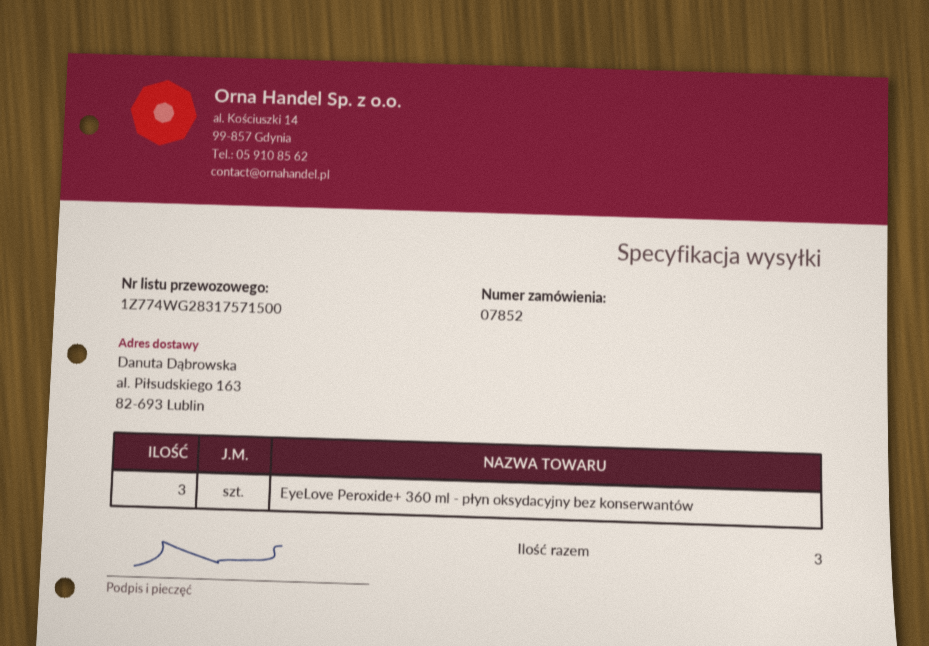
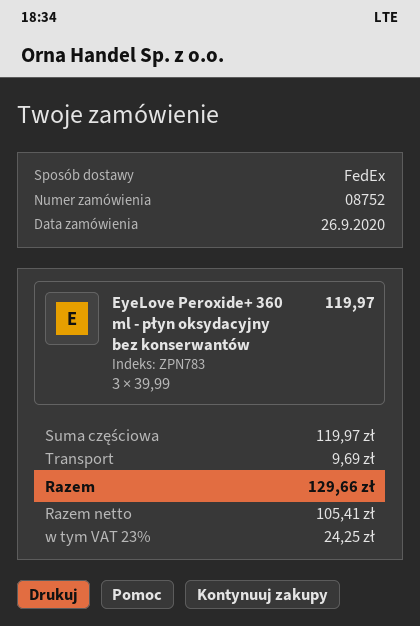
order number: 07852 -> 08752

